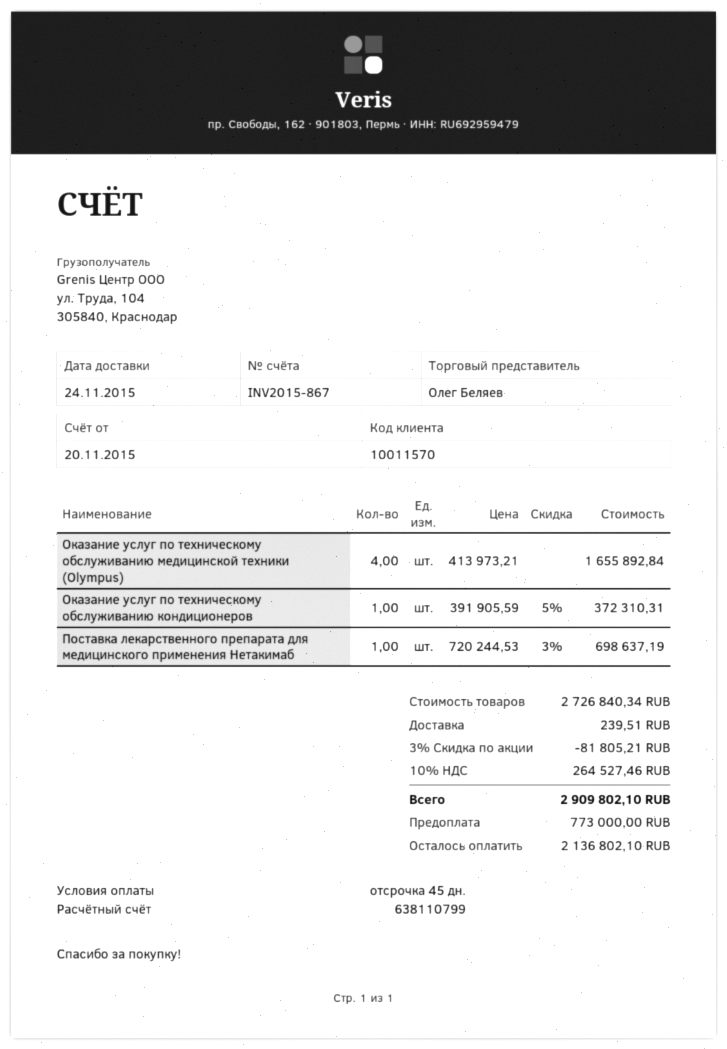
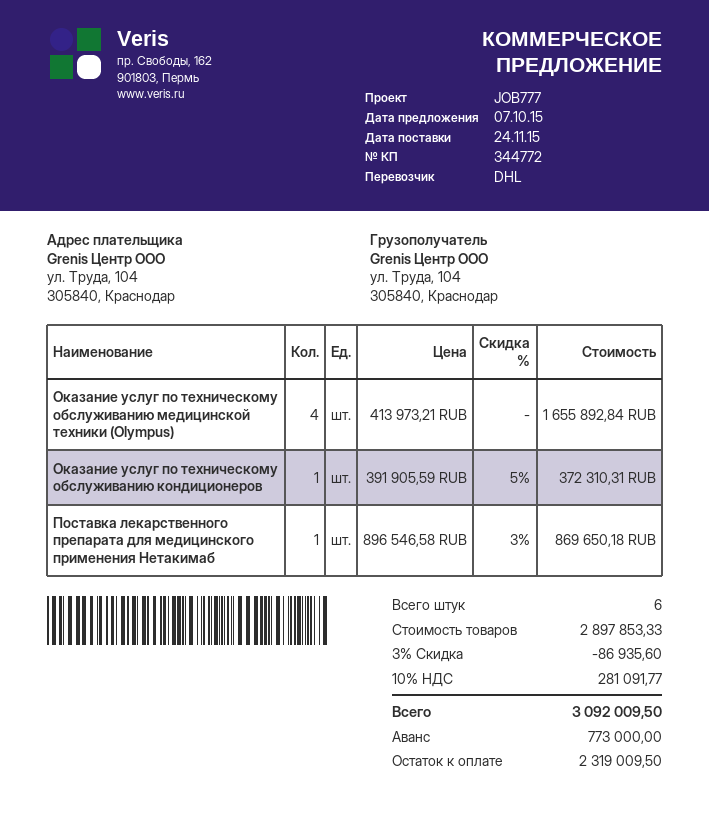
Поставка лекарственного препарата для медицинского применения Нетакимаб: 1 x 720244.53 - 3% = 698637.19 -> 1 x 896546.58 - 3% = 869650.18
subtotal: 2726840.34 -> 2897853.33
discount: 3% = 81805.21 -> 3% = 86935.60
shipping: 239.51 -> none
tax: 10% = 264527.46 -> 10% = 281091.77
total: 2909802.10 -> 3092009.50
balance: 2136802.10 -> 2319009.50

